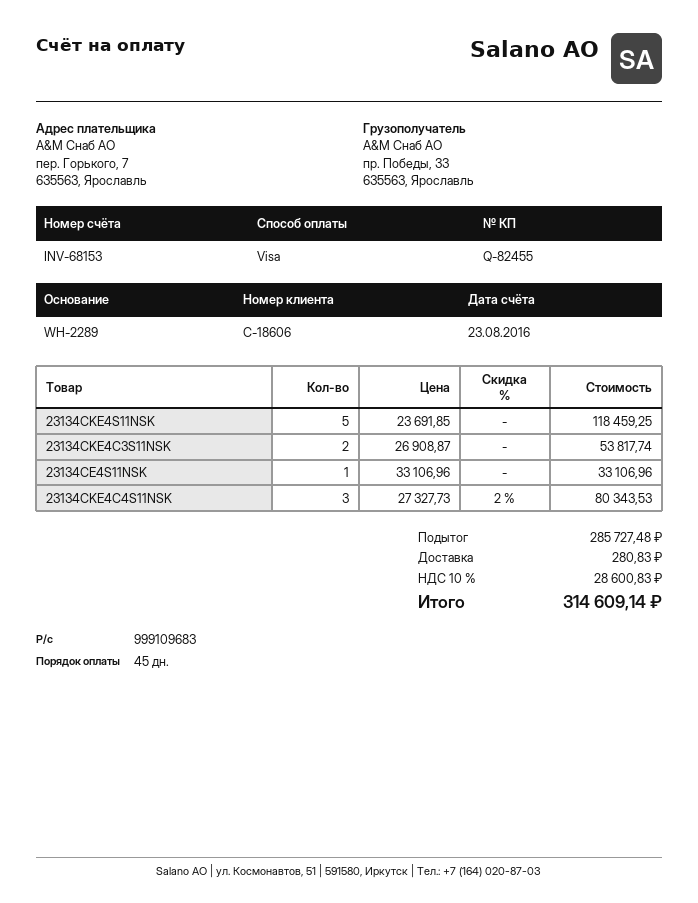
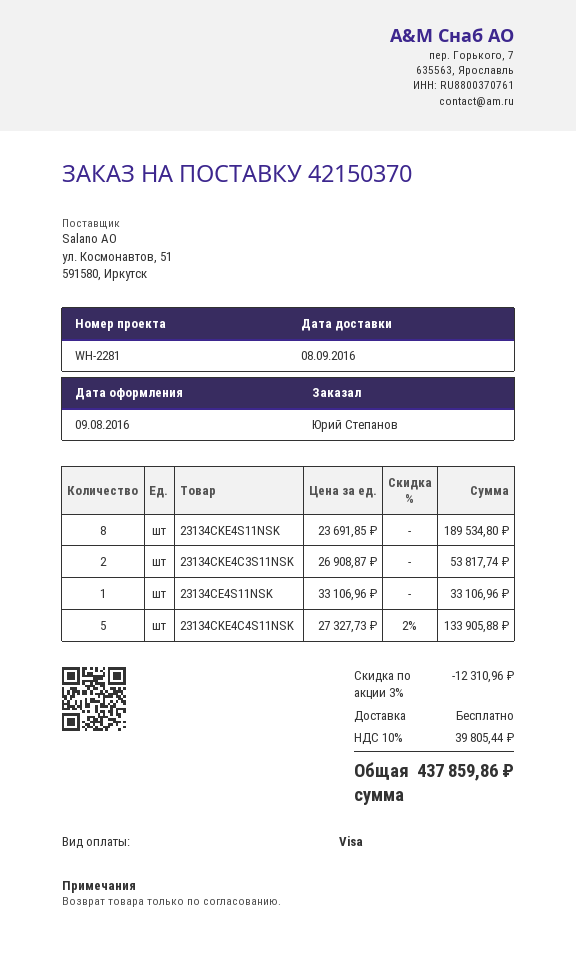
reference: WH-2289 -> WH-2281
23134CKE4S11NSK: 5 x 23691.85 = 118459.25 -> 8 x 23691.85 = 189534.80
23134CKE4C4S11NSK: 3 x 27327.73 - 2% = 80343.53 -> 5 x 27327.73 - 2% = 133905.88
discount: none -> 3% = 12310.96
shipping: 280.83 -> 0.00
tax: 10% = 28600.83 -> 10% = 39805.44
total: 314609.14 -> 437859.86

